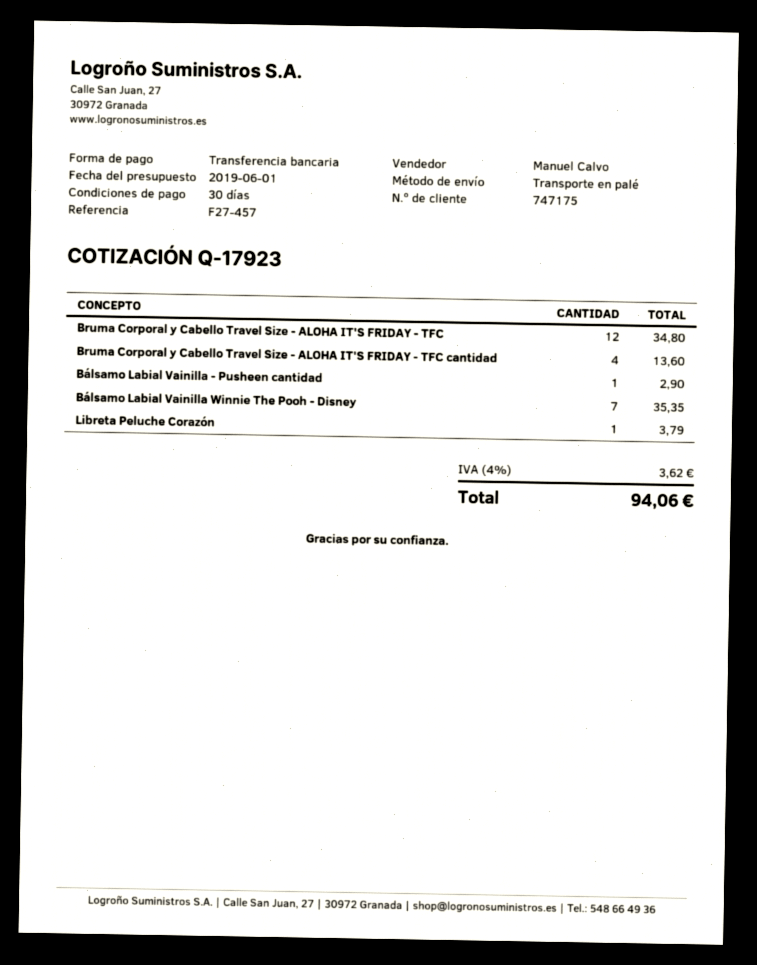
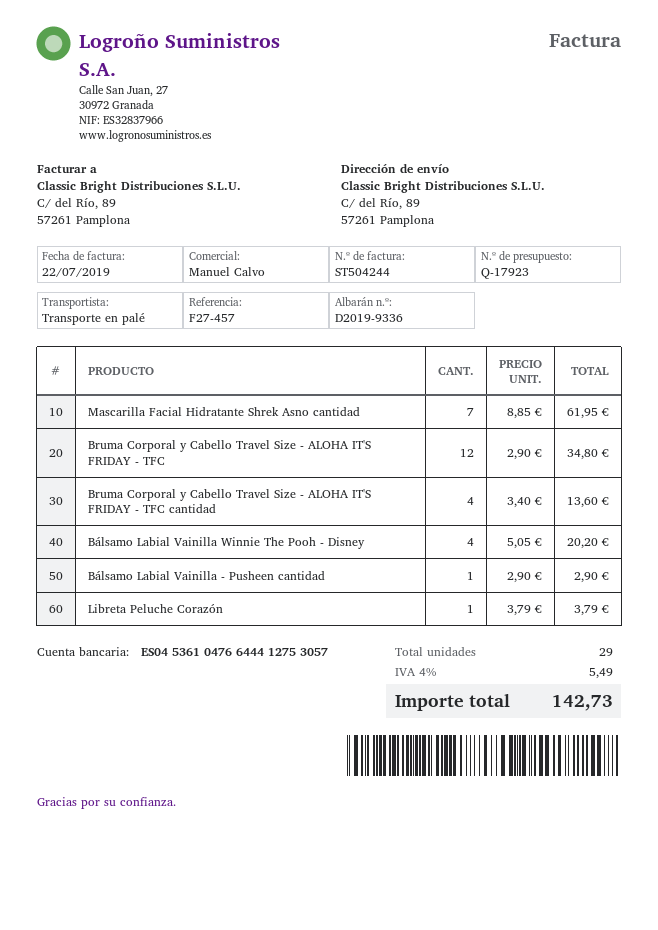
Bálsamo Labial Vainilla Winnie The Pooh - Disney: 7 for 35.35 -> 4 for 20.20
Mascarilla Facial Hidratante Shrek Asno cantidad: none -> 7 for 61.95
tax: 4% = 3.62 -> 4% = 5.49
total: 94.06 -> 142.73

